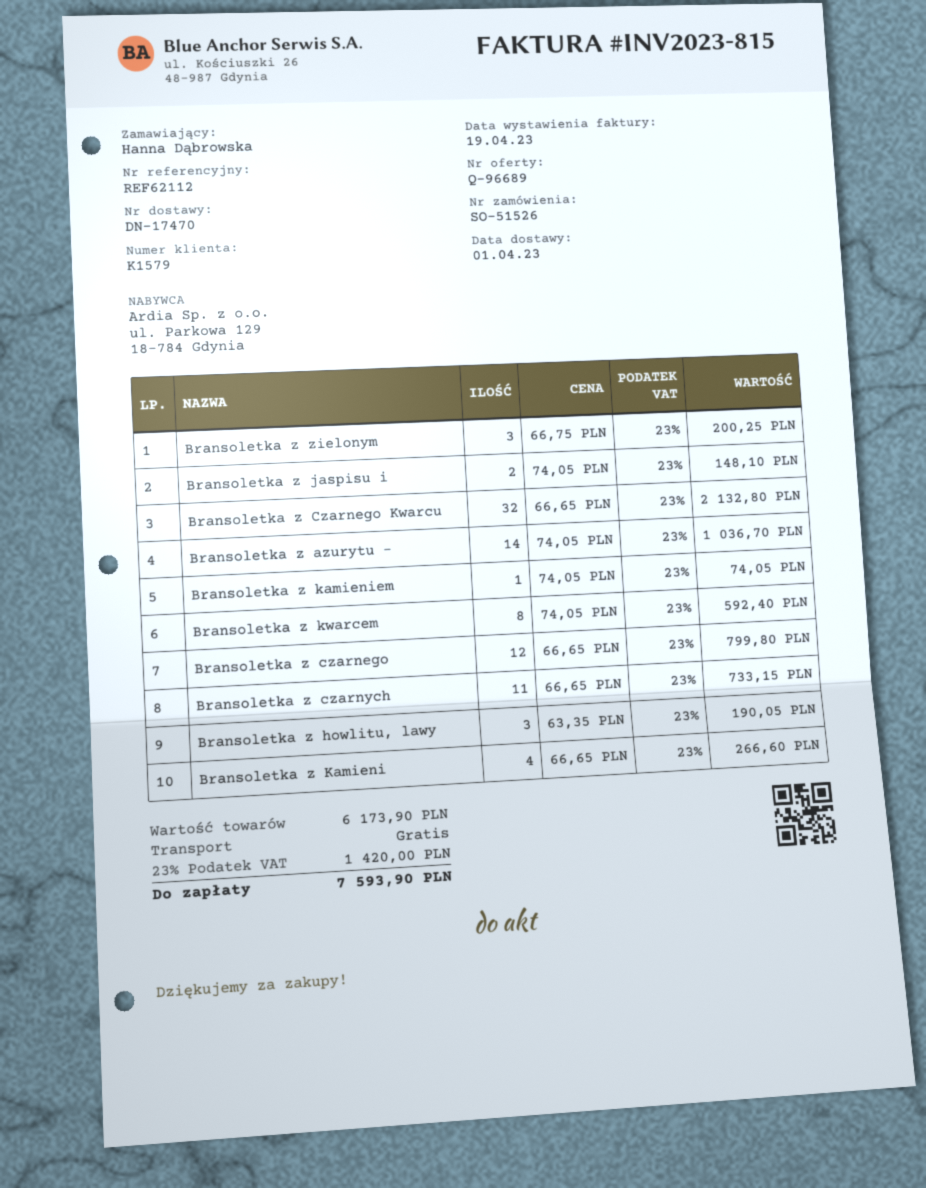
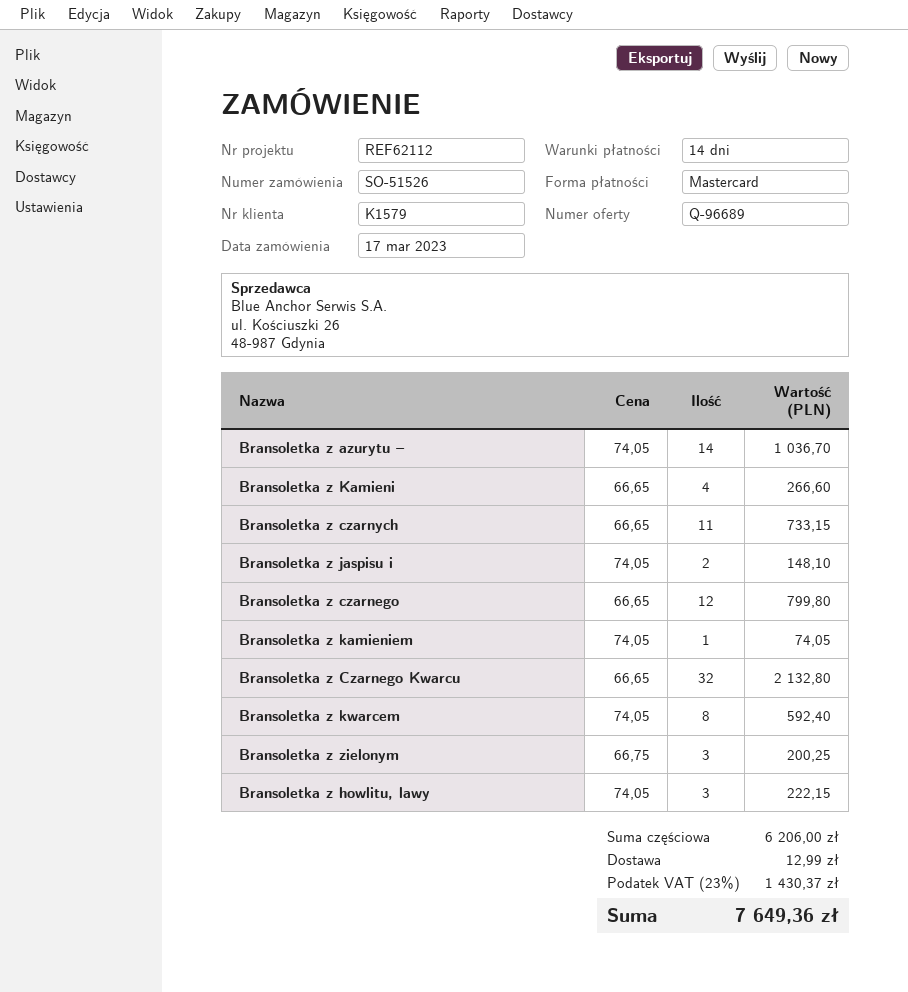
Bransoletka z howlitu, lawy: 3 x 63.35 = 190.05 -> 3 x 74.05 = 222.15
subtotal: 6173.90 -> 6206.00
shipping: 0.00 -> 12.99
tax: 23% = 1420.00 -> 23% = 1430.37
total: 7593.90 -> 7649.36

